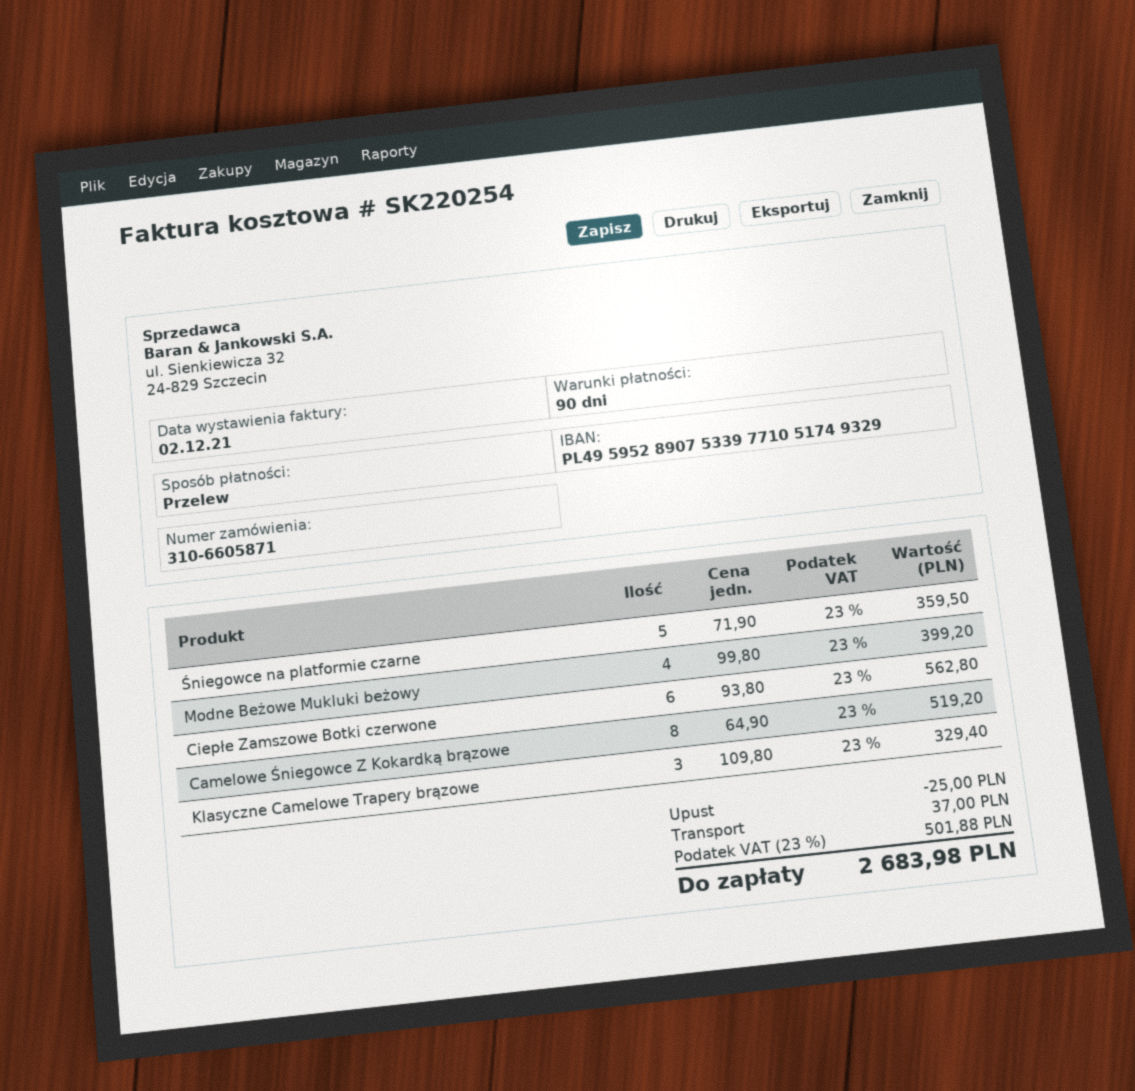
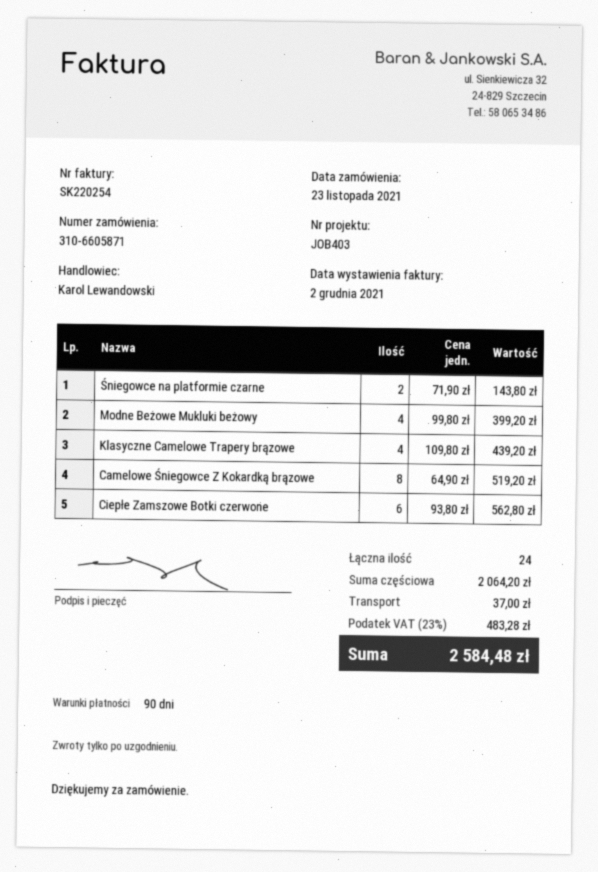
Śniegowce na platformie czarne: 5 x 71.90 = 359.50 -> 2 x 71.90 = 143.80
Klasyczne Camelowe Trapery brązowe: 3 x 109.80 = 329.40 -> 4 x 109.80 = 439.20
discount: 25.00 -> none
tax: 23% = 501.88 -> 23% = 483.28
total: 2683.98 -> 2584.48

